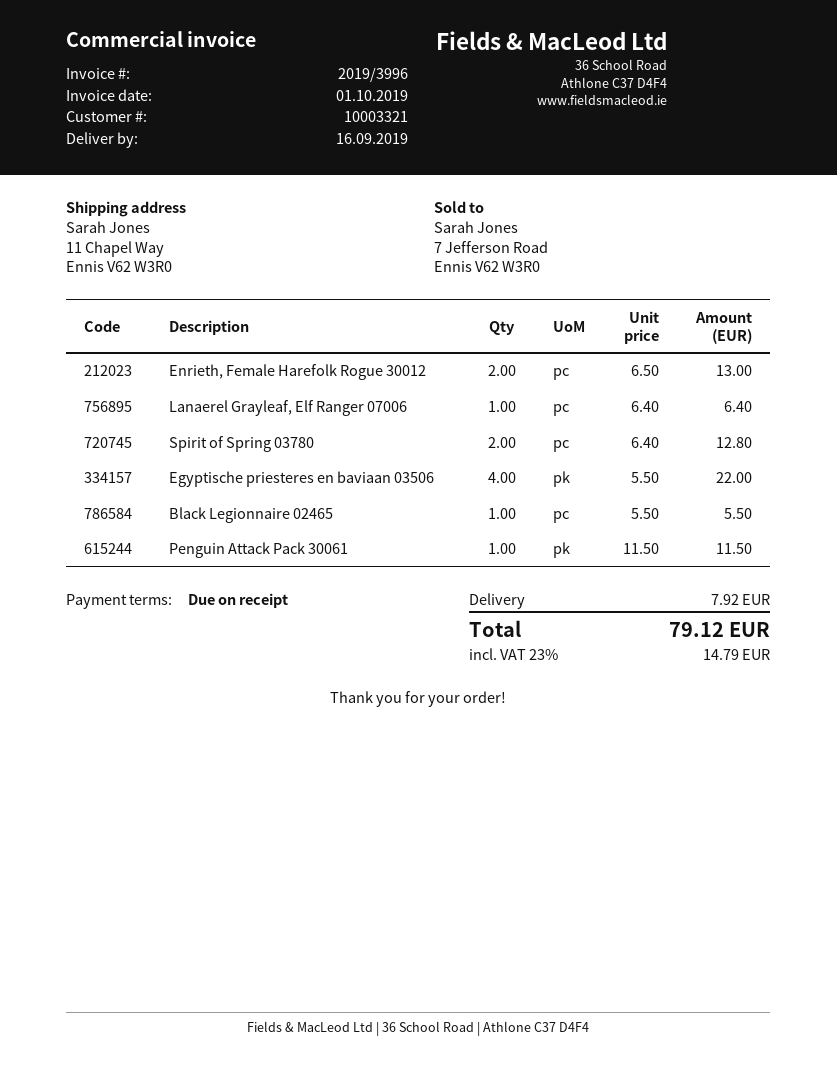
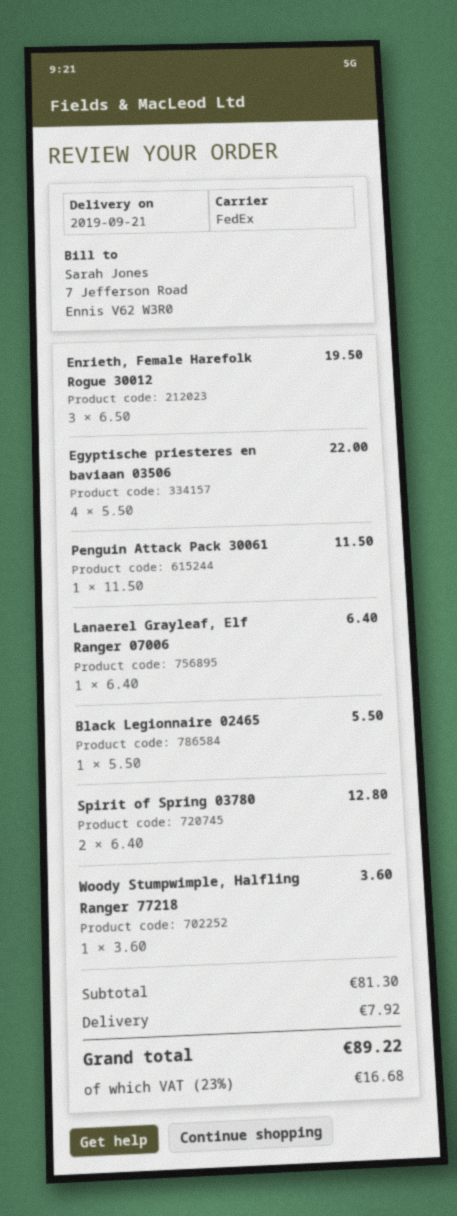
delivery date: 2019-09-16 -> 2019-09-21
Enrieth, Female Harefolk Rogue 30012: 2 x 6.50 = 13.00 -> 3 x 6.50 = 19.50
Woody Stumpwimple, Halfling Ranger 77218: none -> 1 x 3.60 = 3.60
tax: 23% = 14.79 -> 23% = 16.68
total: 79.12 -> 89.22

